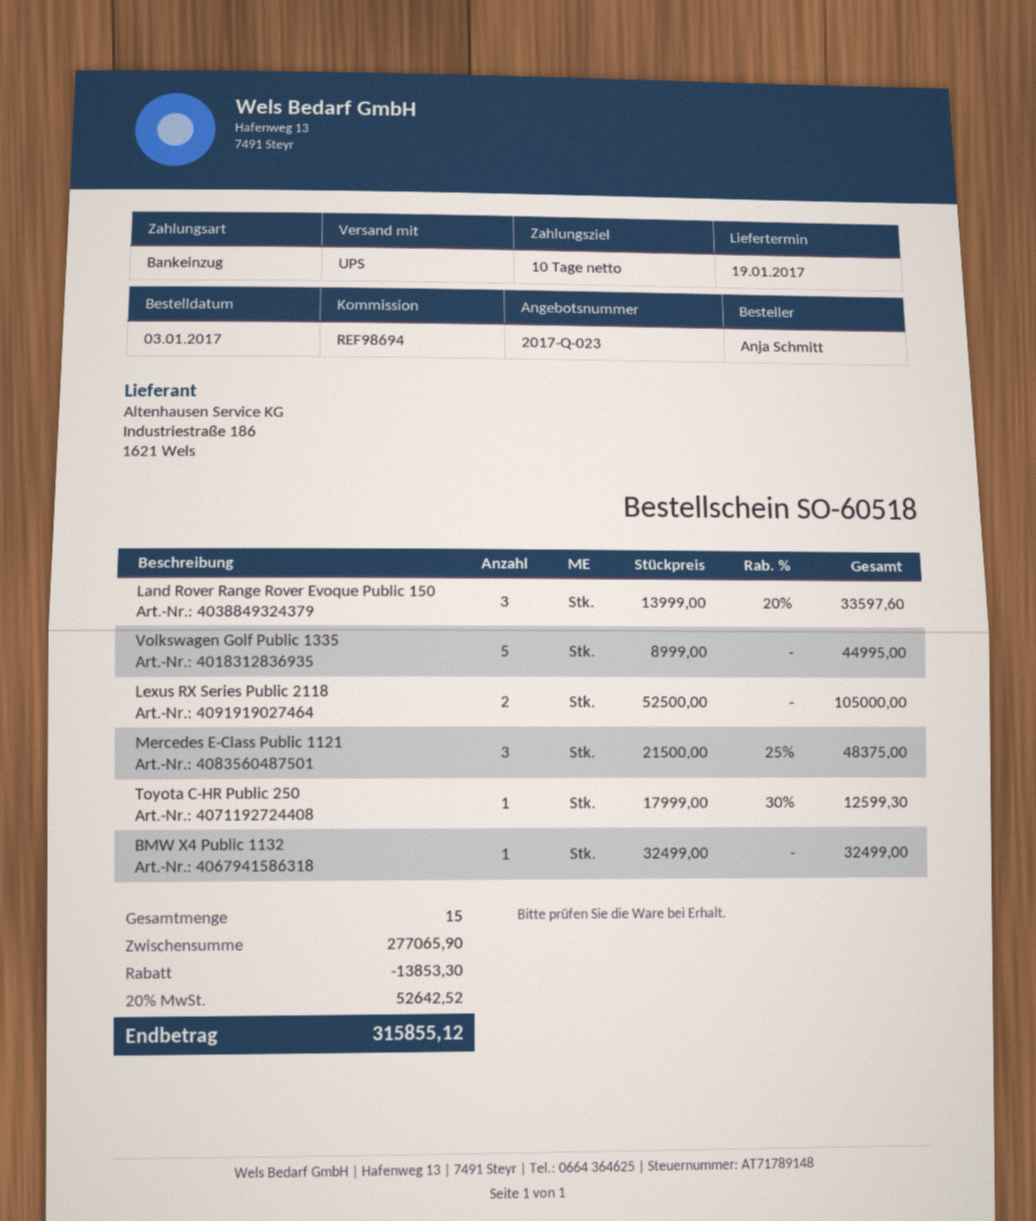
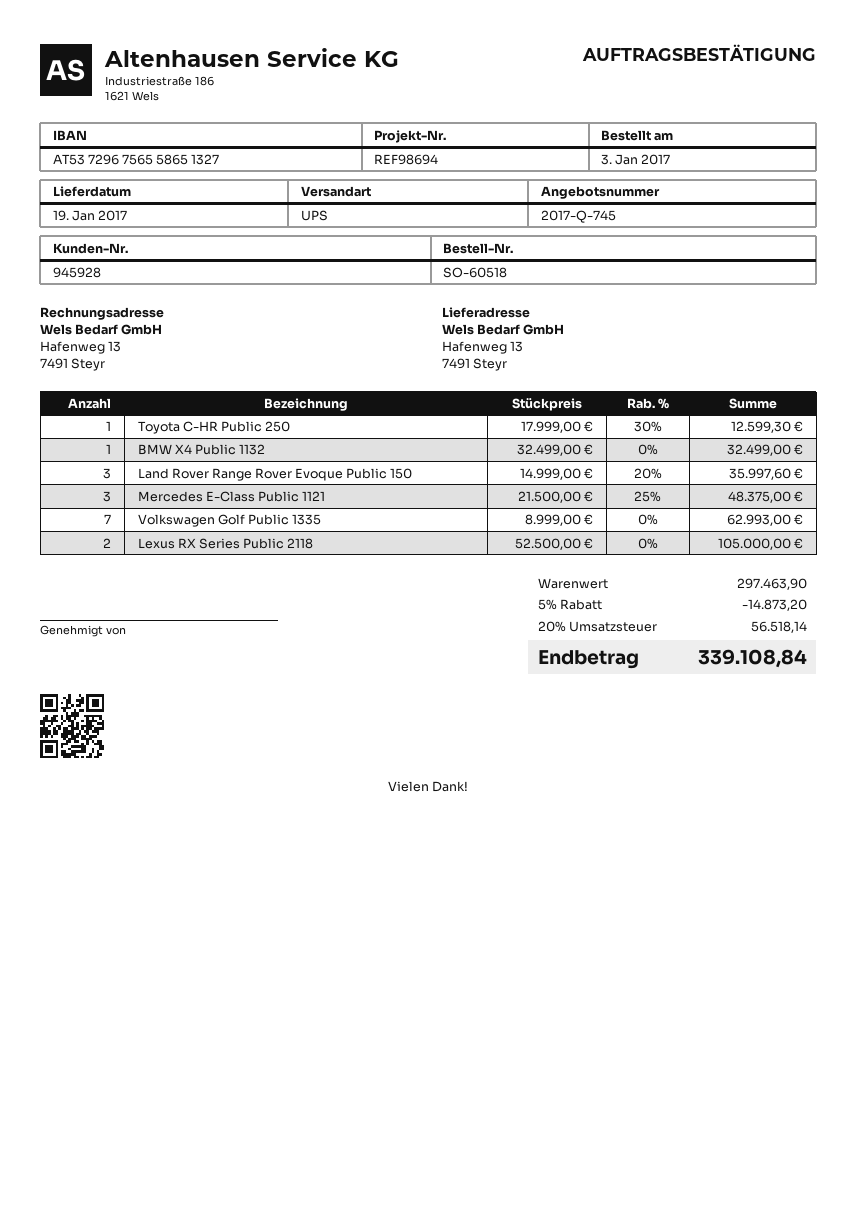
quote number: 2017-Q-023 -> 2017-Q-745
Land Rover Range Rover Evoque Public 150: 3 x 13999.00 - 20% = 33597.60 -> 3 x 14999.00 - 20% = 35997.60
Volkswagen Golf Public 1335: 5 x 8999.00 = 44995.00 -> 7 x 8999.00 = 62993.00
subtotal: 277065.90 -> 297463.90
discount: 13853.30 -> 14873.20
tax: 20% = 52642.52 -> 20% = 56518.14
total: 315855.12 -> 339108.84

